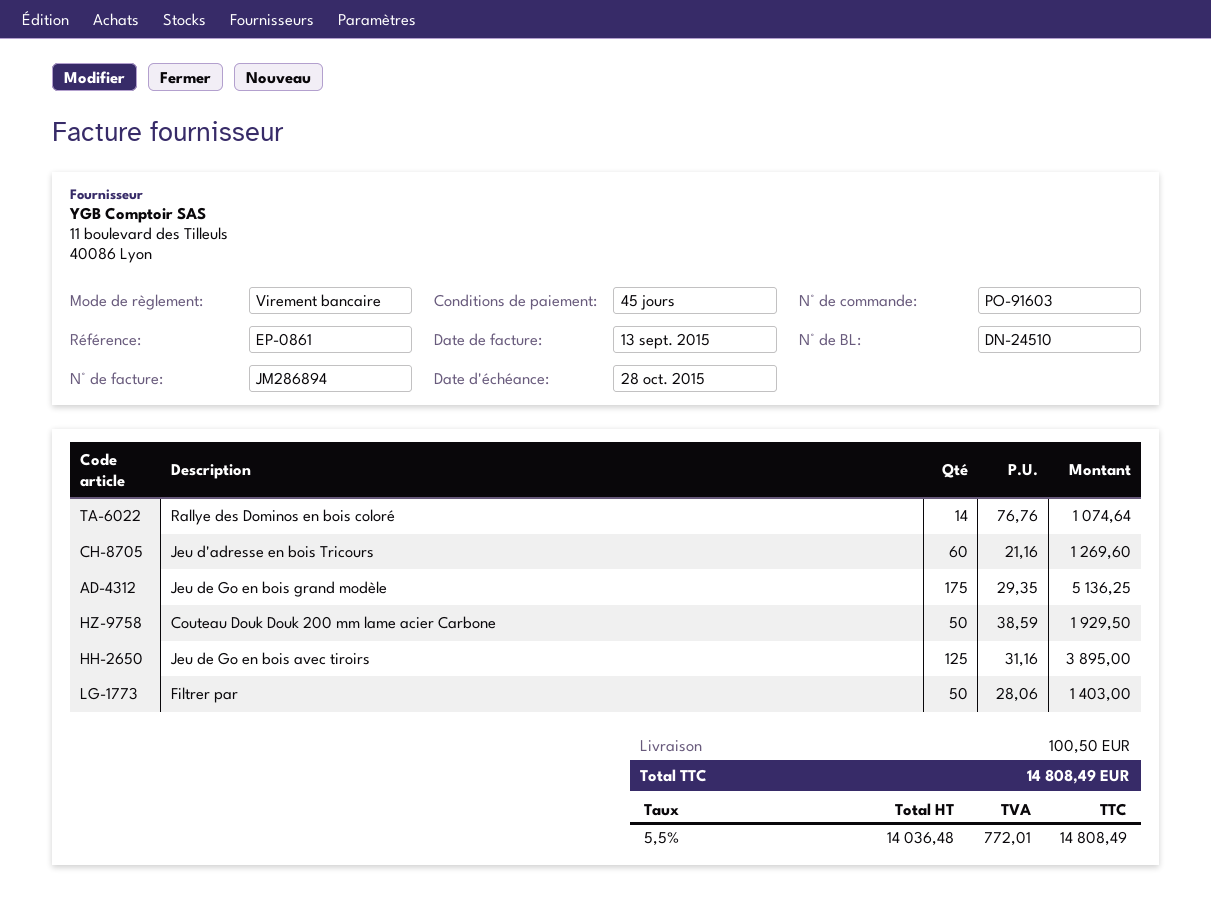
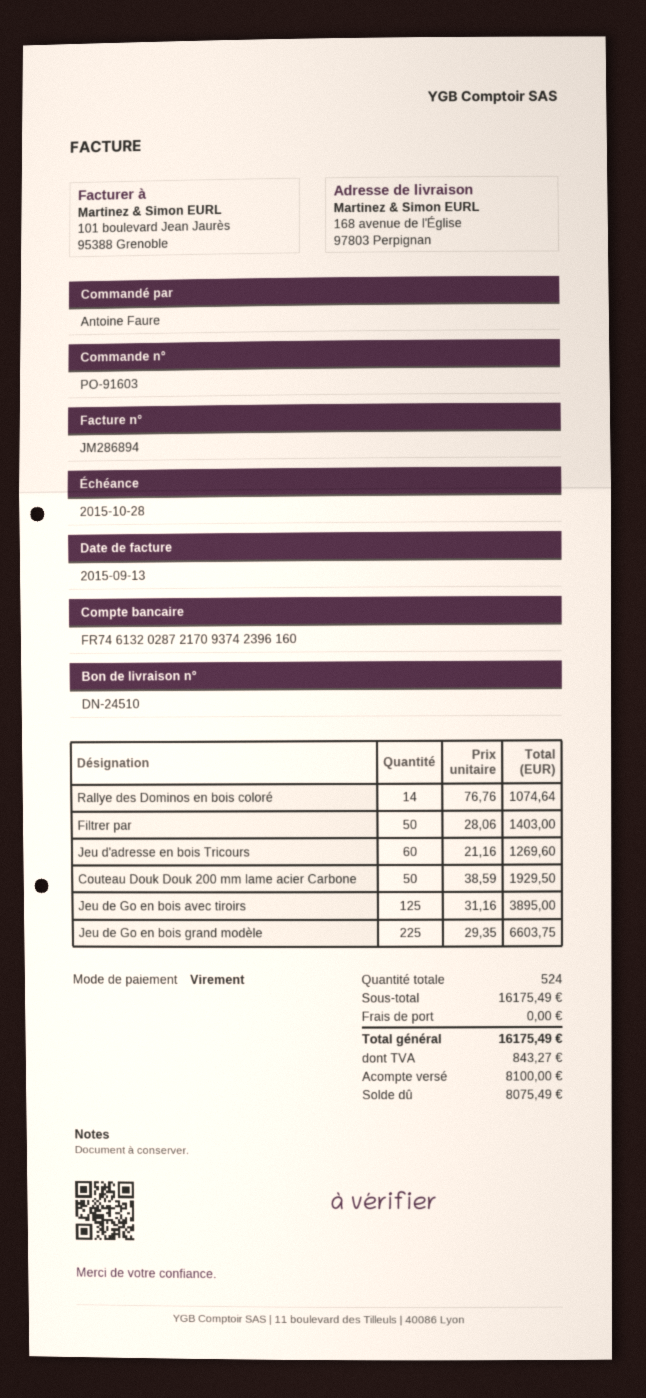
Jeu de Go en bois grand modèle: 175 x 29.35 = 5136.25 -> 225 x 29.35 = 6603.75
shipping: 100.50 -> 0.00
tax: 772.01 -> 843.27
total: 14808.49 -> 16175.49

